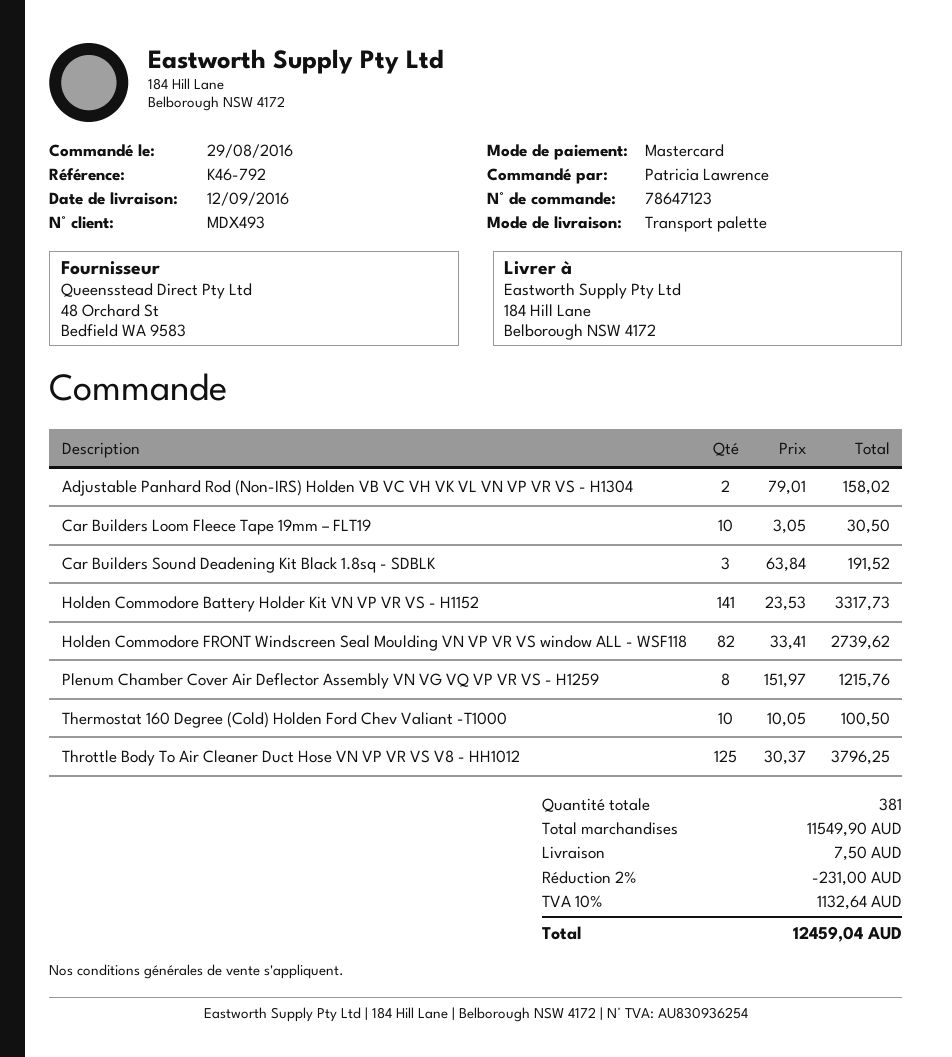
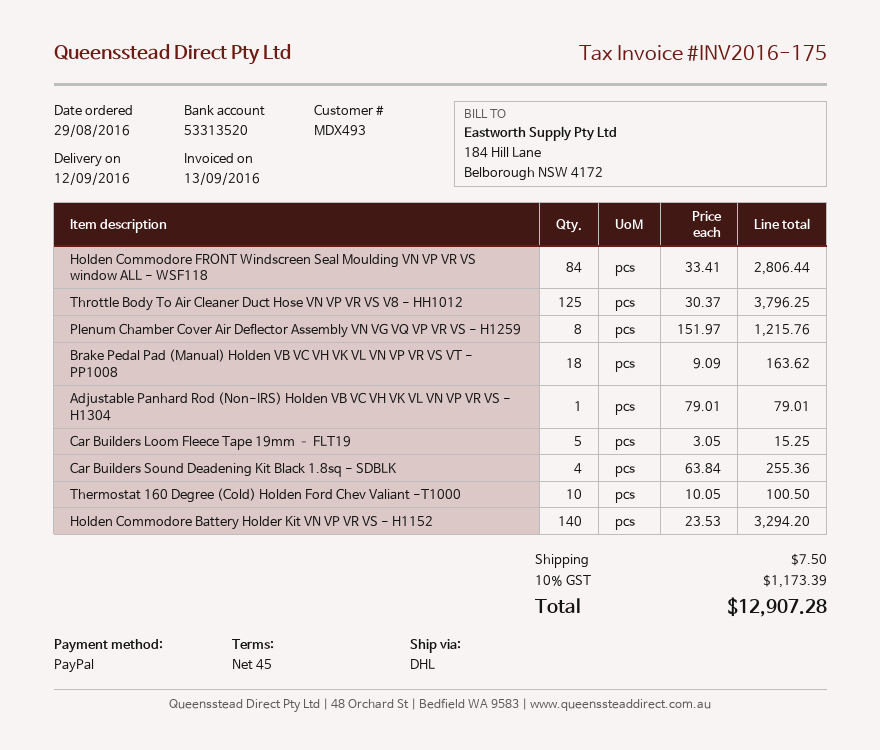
payment method: Mastercard -> PayPal
shipping method: pallet freight -> DHL
Adjustable Panhard Rod (Non-IRS) Holden VB VC VH VK VL VN VP VR VS - H1304: 2 x 79.01 = 158.02 -> 1 x 79.01 = 79.01
Car Builders Loom Fleece Tape 19mm – FLT19: 10 x 3.05 = 30.50 -> 5 x 3.05 = 15.25
Car Builders Sound Deadening Kit Black 1.8sq - SDBLK: 3 x 63.84 = 191.52 -> 4 x 63.84 = 255.36
Holden Commodore Battery Holder Kit VN VP VR VS - H1152: 141 x 23.53 = 3317.73 -> 140 x 23.53 = 3294.20
Holden Commodore FRONT Windscreen Seal Moulding VN VP VR VS window ALL - WSF118: 82 x 33.41 = 2739.62 -> 84 x 33.41 = 2806.44
Brake Pedal Pad (Manual) Holden VB VC VH VK VL VN VP VR VS VT - PP1008: none -> 18 x 9.09 = 163.62
discount: 2% = 231.00 -> none
tax: 10% = 1132.64 -> 10% = 1173.39
total: 12459.04 -> 12907.28

